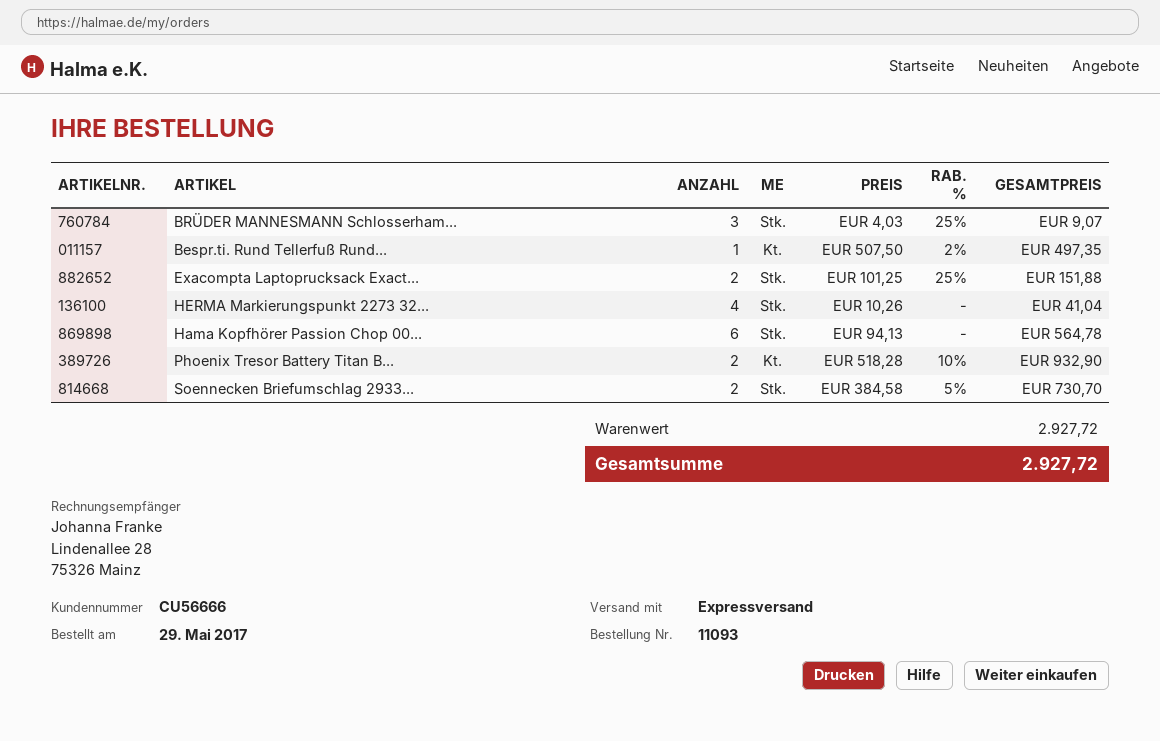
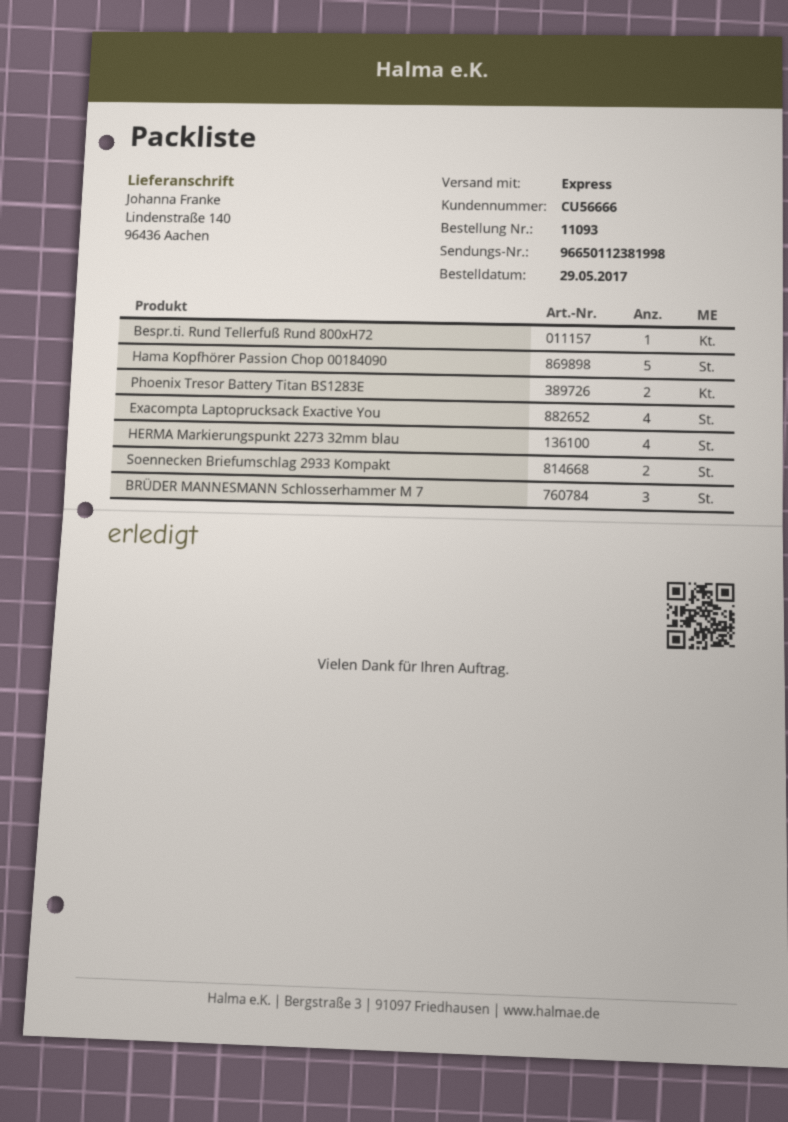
Exacompta Laptoprucksack Exact...: 2 -> 4
Hama Kopfhörer Passion Chop 00...: 6 -> 5

